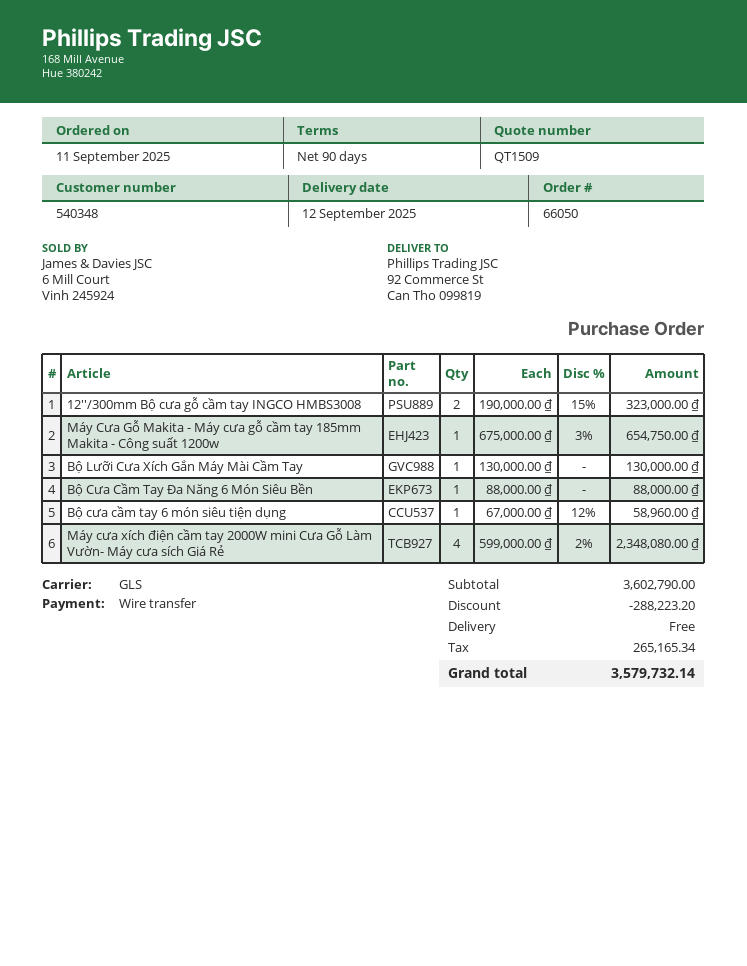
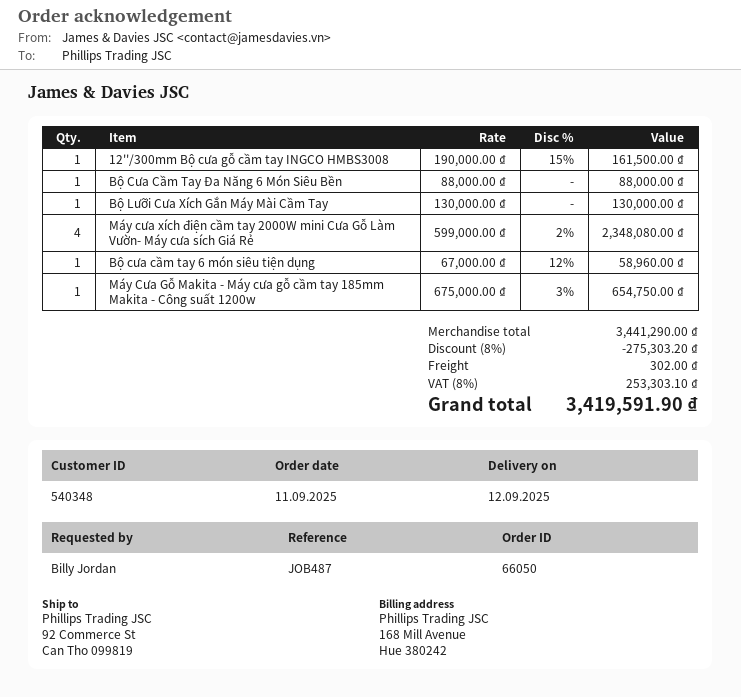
12''/300mm Bộ cưa gỗ cầm tay INGCO HMBS3008: 2 x 190000.00 - 15% = 323000.00 -> 1 x 190000.00 - 15% = 161500.00
subtotal: 3602790.00 -> 3441290.00
discount: 288223.20 -> 275303.20
shipping: 0.00 -> 302.00
tax: 265165.34 -> 253303.10
total: 3579732.14 -> 3419591.90

